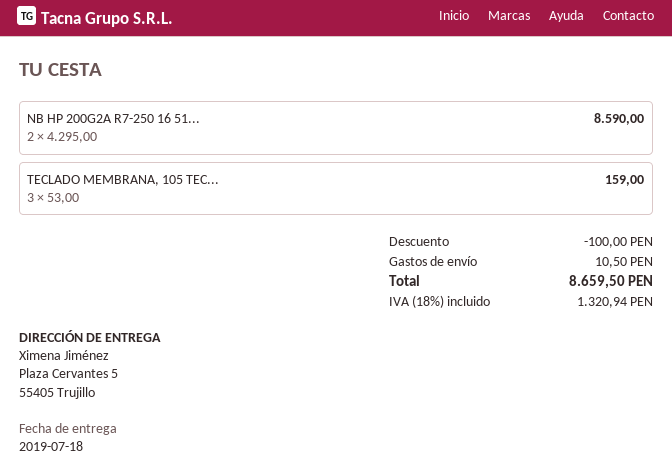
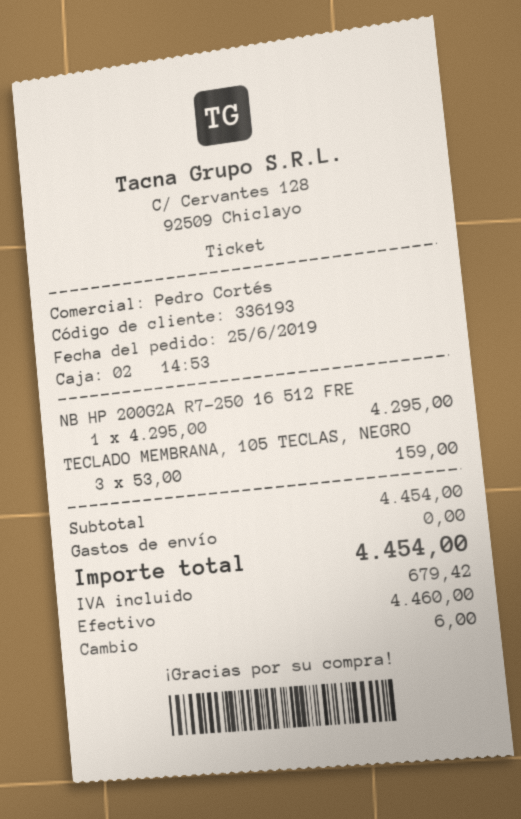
NB HP 200G2A R7-250 16 51...: 2 x 4295.00 = 8590.00 -> 1 x 4295.00 = 4295.00
discount: 100.00 -> none
shipping: 10.50 -> 0.00
tax: 1320.94 -> 679.42
total: 8659.50 -> 4454.00

